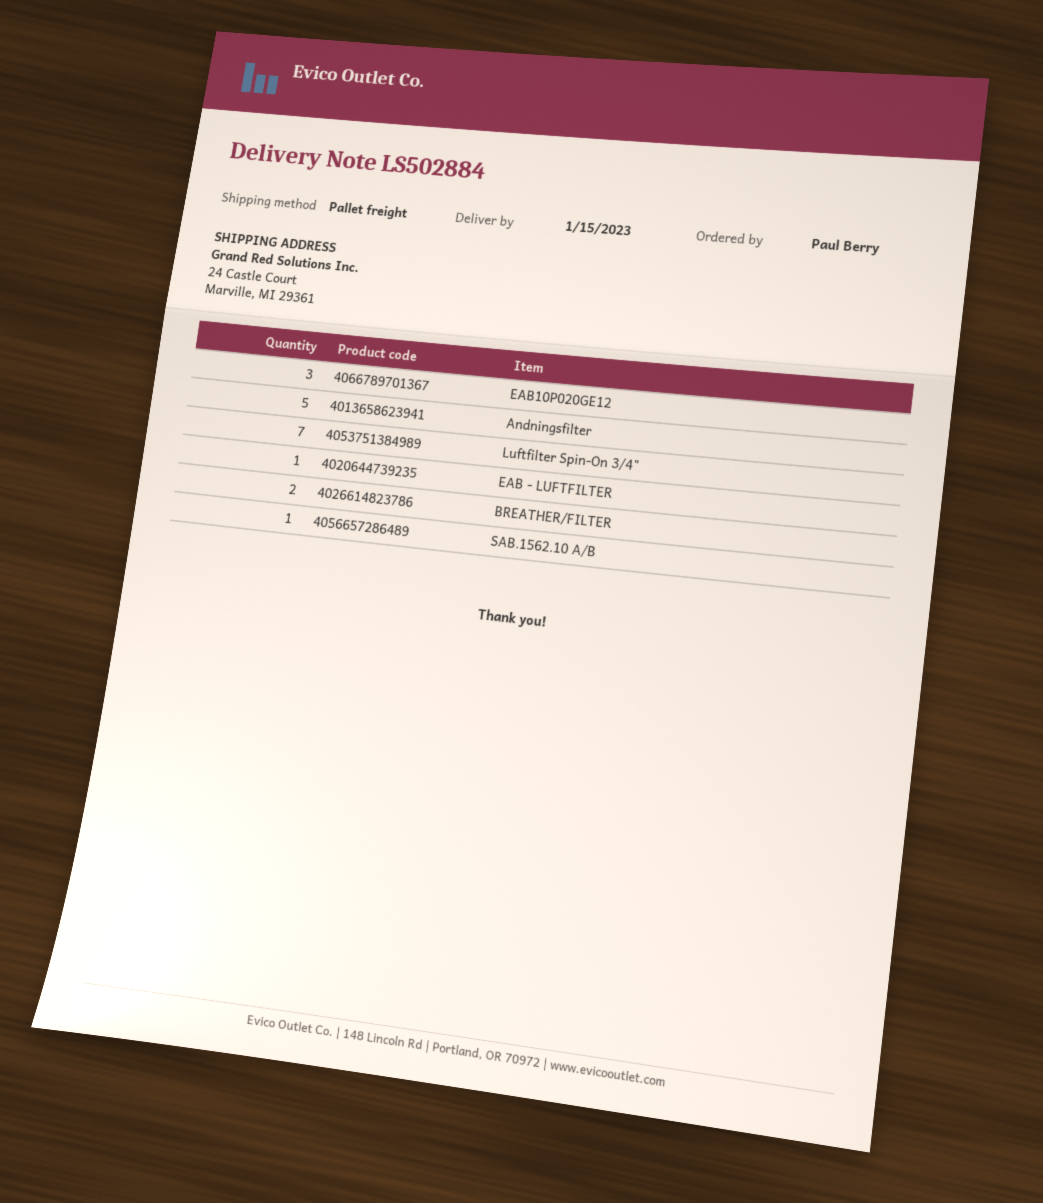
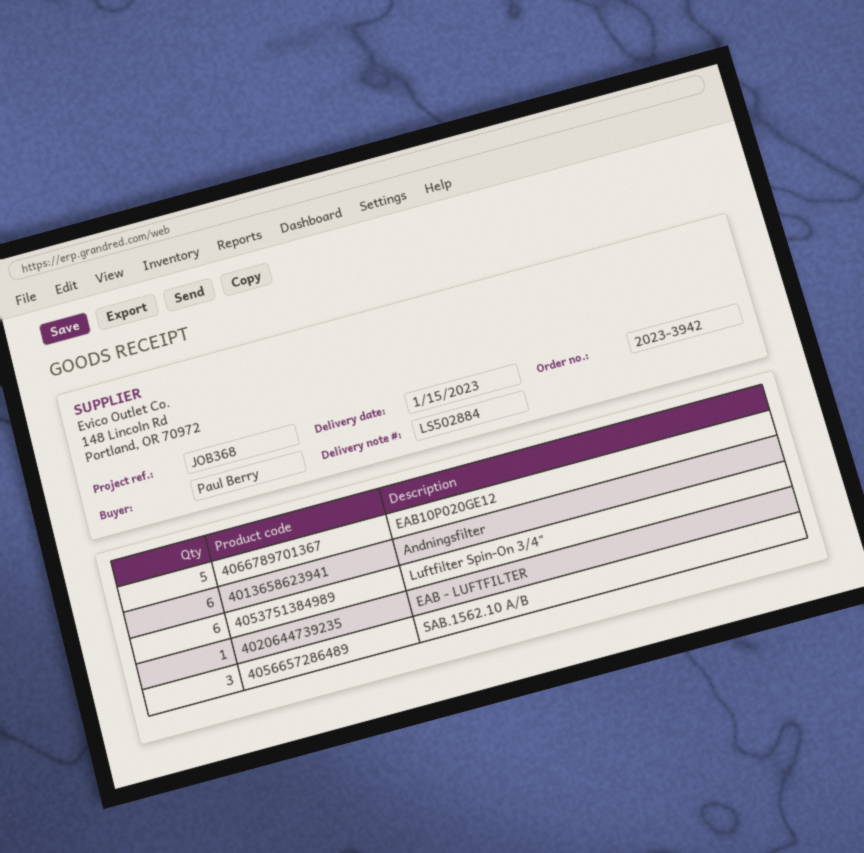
EAB10P020GE12: 3 -> 5
Andningsfilter: 5 -> 6
Luftfilter Spin-On 3/4": 7 -> 6
BREATHER/FILTER: 2 -> none
SAB.1562.10 A/B: 1 -> 3

